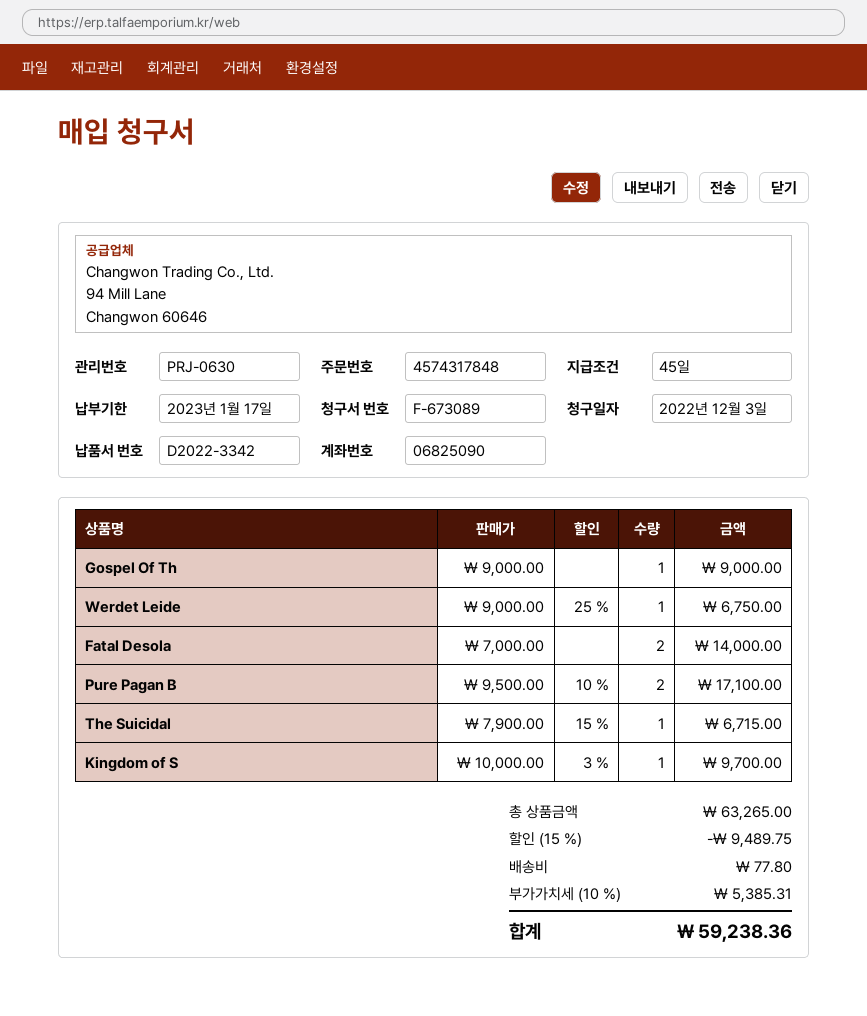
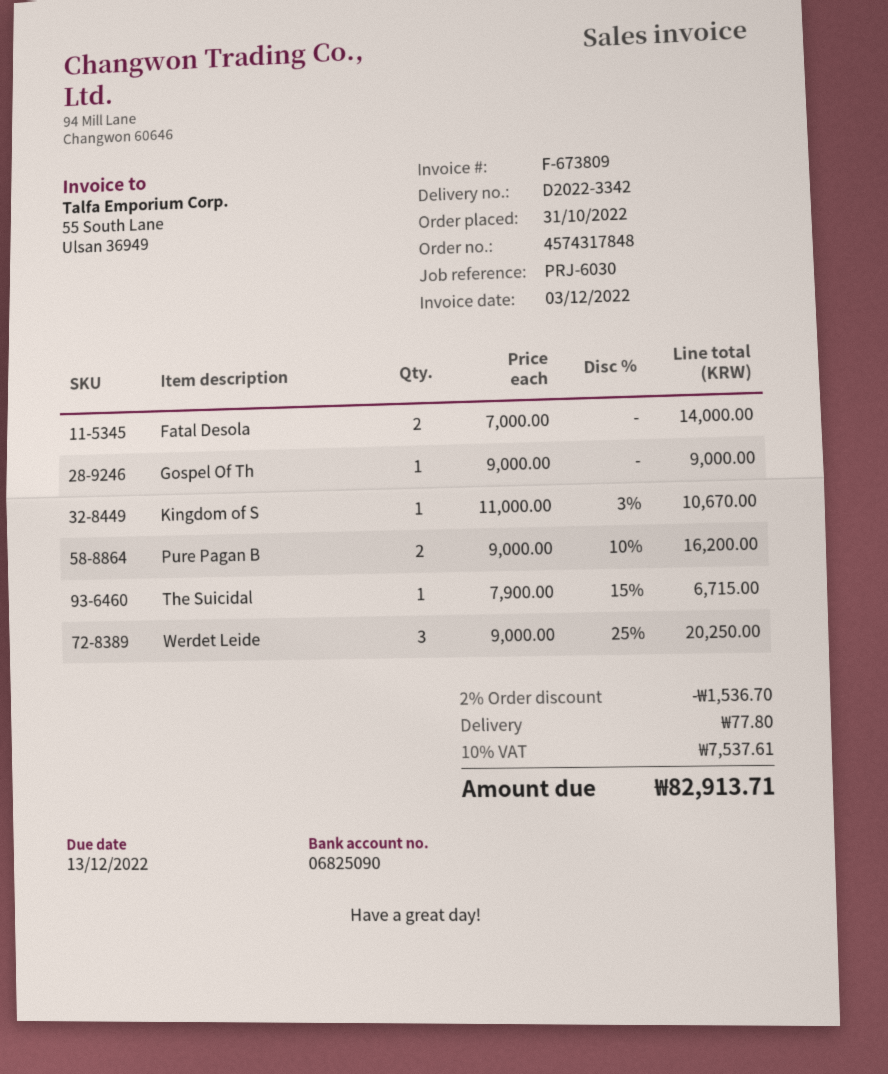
invoice number: F-673089 -> F-673809
due date: 2023-01-17 -> 2022-12-13
reference: PRJ-0630 -> PRJ-6030
Werdet Leide: 1 x 9000.00 - 25% = 6750.00 -> 3 x 9000.00 - 25% = 20250.00
Pure Pagan B: 2 x 9500.00 - 10% = 17100.00 -> 2 x 9000.00 - 10% = 16200.00
Kingdom of S: 1 x 10000.00 - 3% = 9700.00 -> 1 x 11000.00 - 3% = 10670.00
discount: 15% = 9489.75 -> 2% = 1536.70
tax: 10% = 5385.31 -> 10% = 7537.61
total: 59238.36 -> 82913.71

